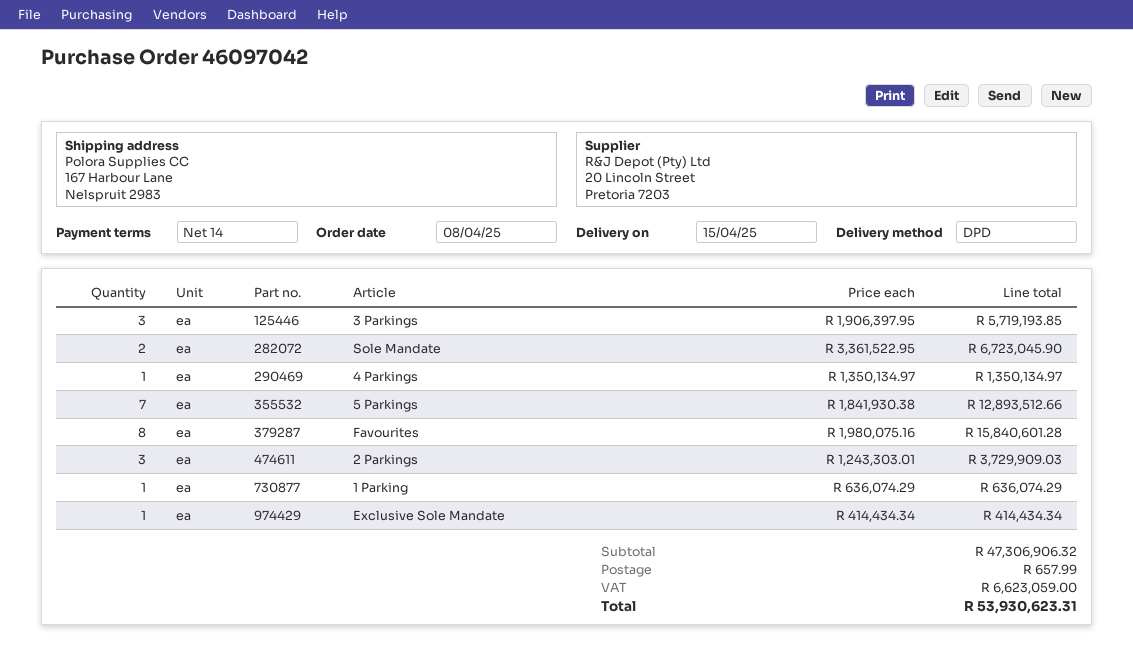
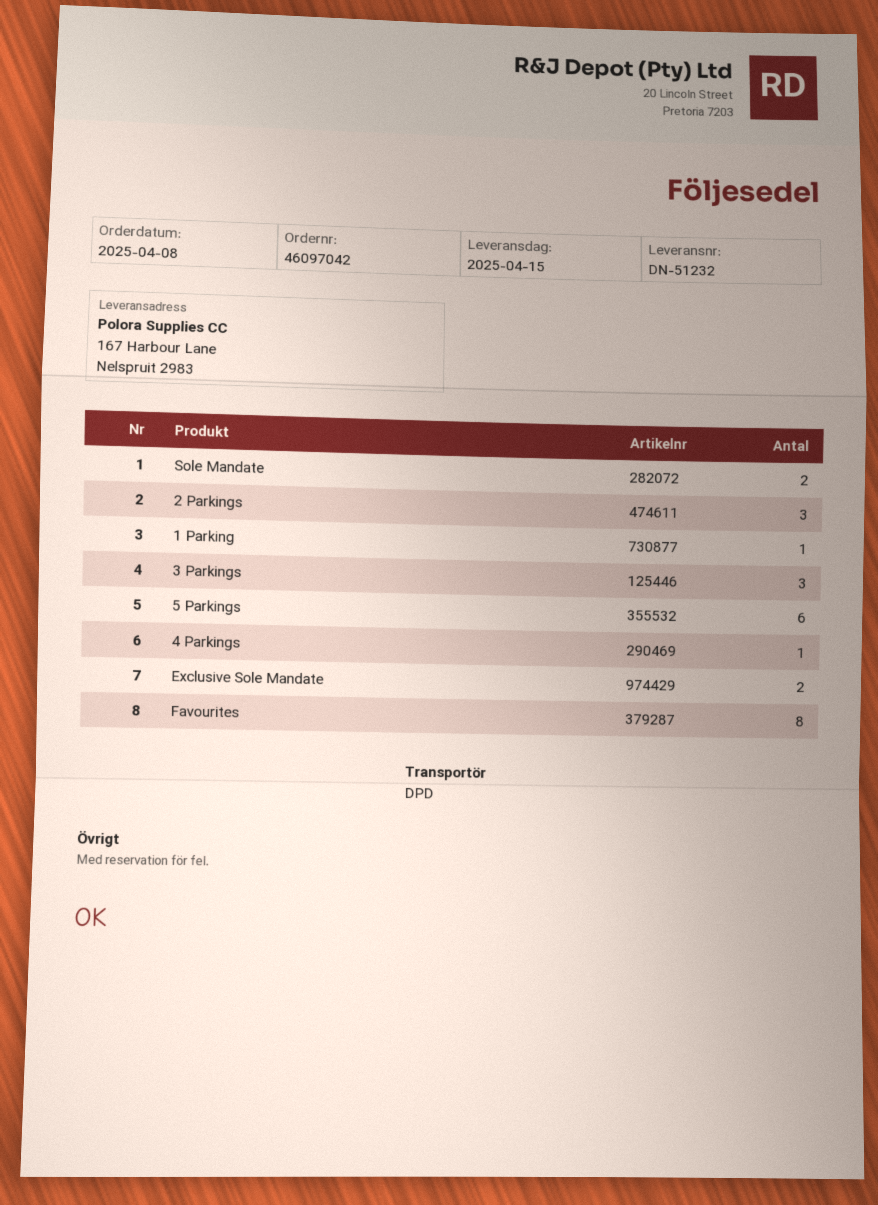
5 Parkings: 7 -> 6
Exclusive Sole Mandate: 1 -> 2

